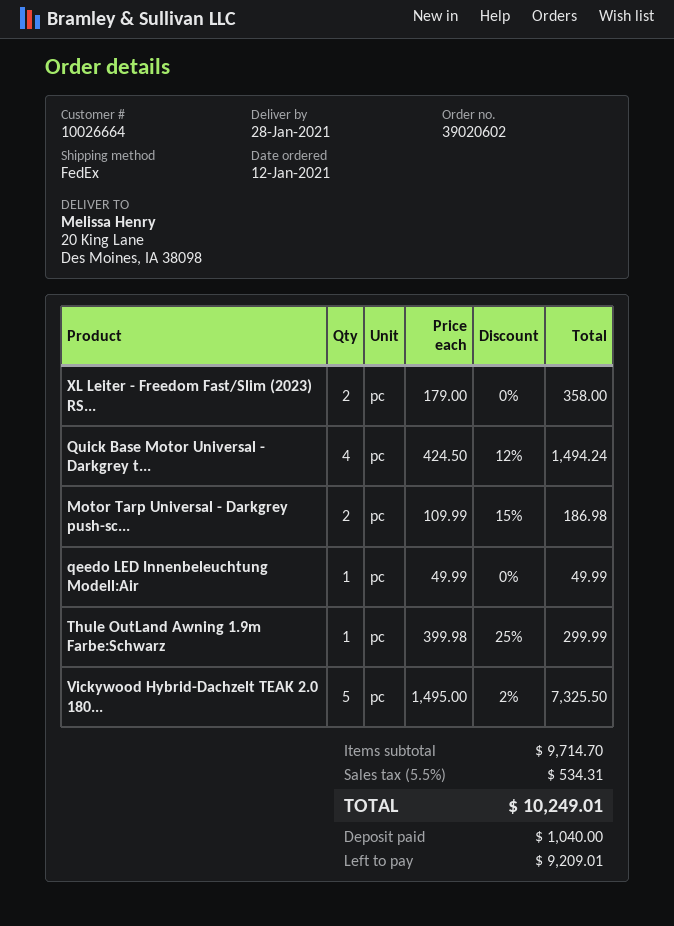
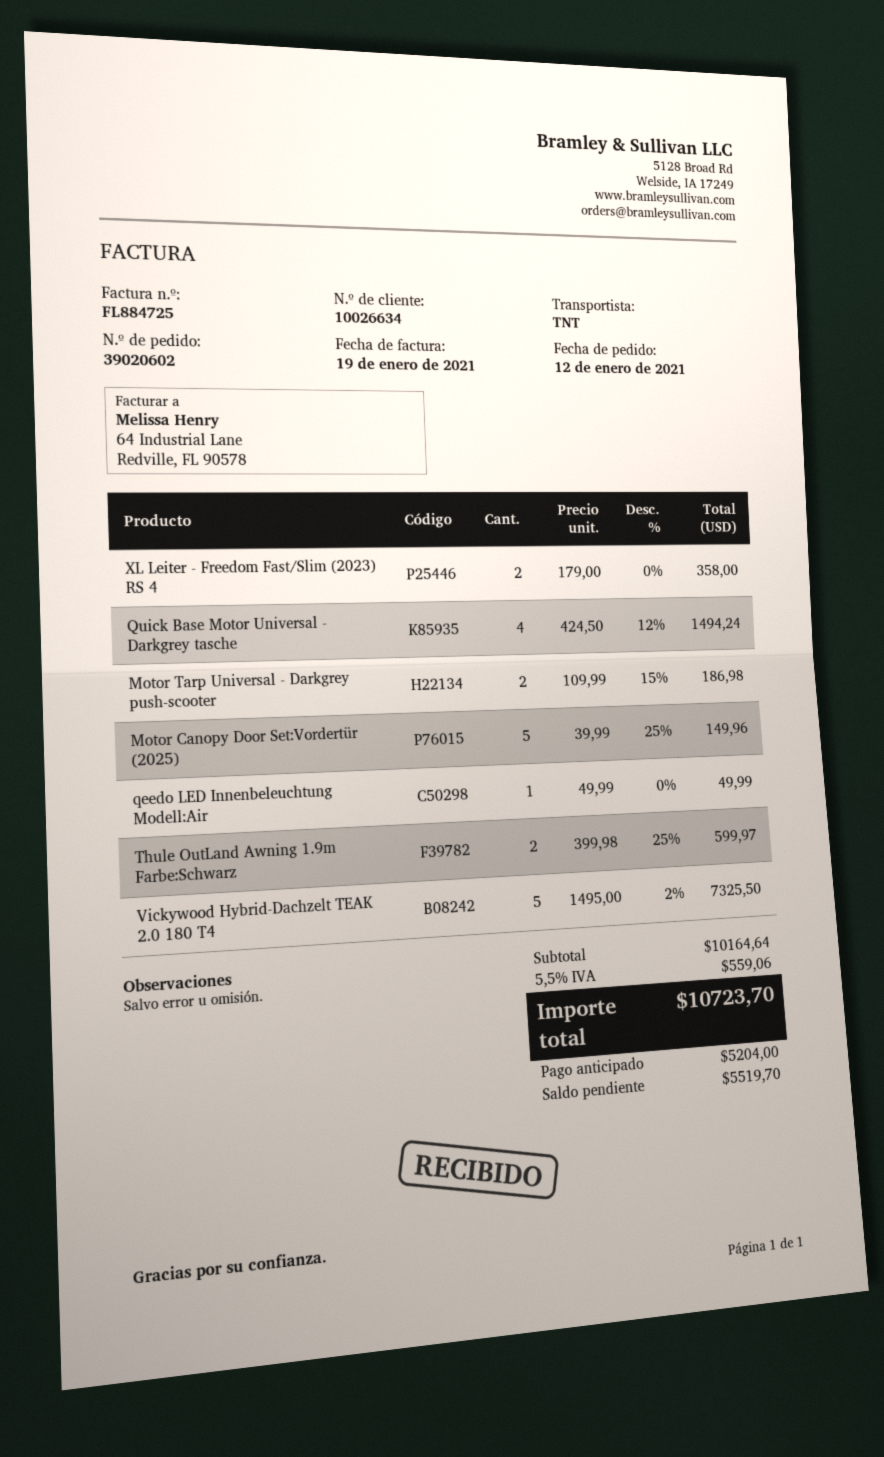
customer number: 10026664 -> 10026634
shipping method: FedEx -> TNT
Thule OutLand Awning 1.9m Farbe:Schwarz: 1 x 399.98 - 25% = 299.99 -> 2 x 399.98 - 25% = 599.97
Motor Canopy Door Set:Vordertür (2025): none -> 5 x 39.99 - 25% = 149.96
subtotal: 9714.70 -> 10164.64
tax: 5.5% = 534.31 -> 5.5% = 559.06
total: 10249.01 -> 10723.70
deposit: 1040.00 -> 5204.00
balance: 9209.01 -> 5519.70

